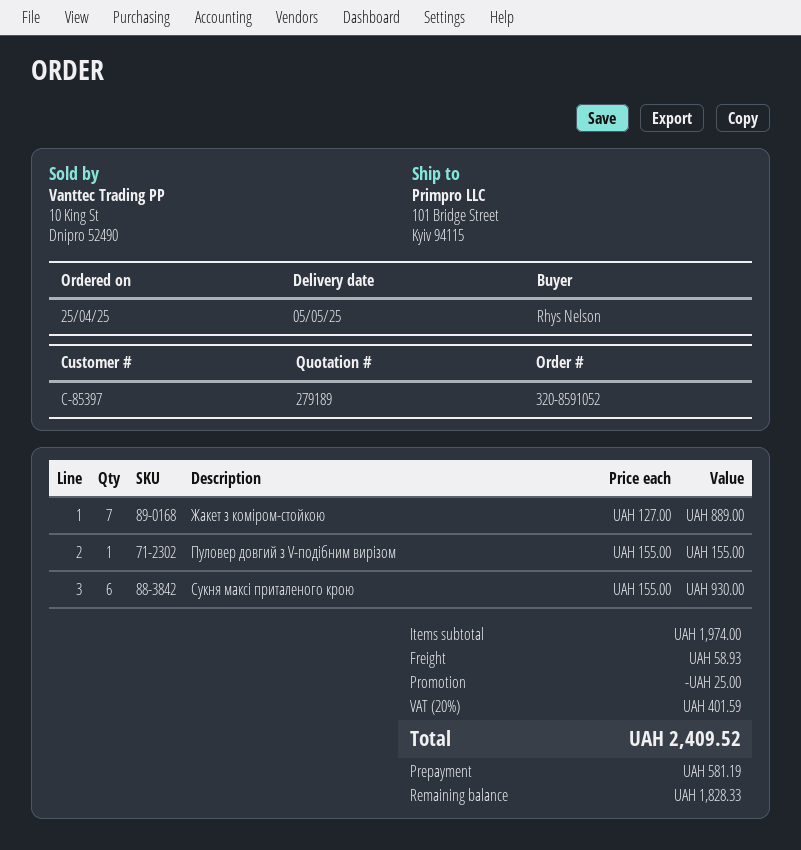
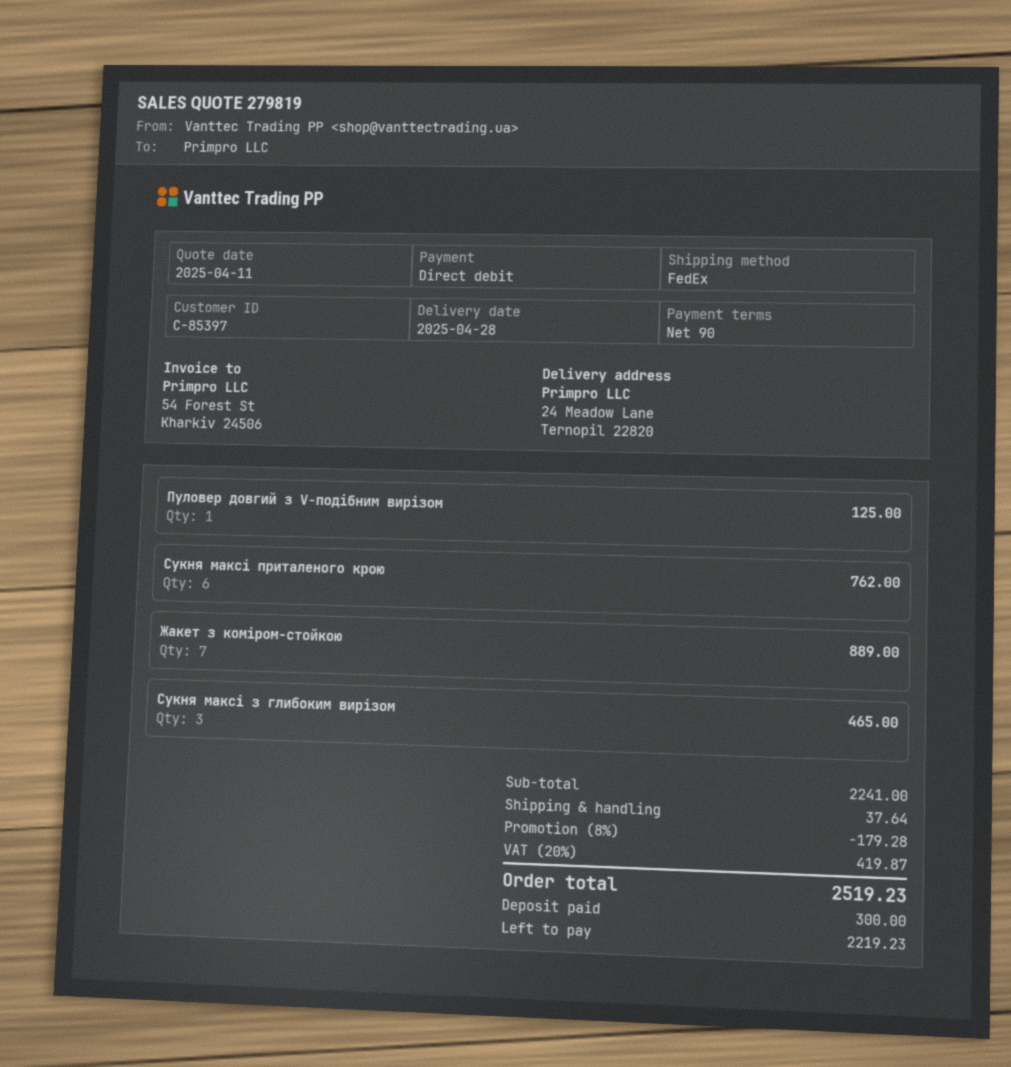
quote number: 279189 -> 279819
delivery date: 2025-05-05 -> 2025-04-28
ship to: 101 Bridge Street, Kyiv 94115 -> 24 Meadow Lane, Ternopil 22820
Пуловер довгий з V-подібним вирізом: 1 for 155.00 -> 1 for 125.00
Сукня максі приталеного крою: 6 for 930.00 -> 6 for 762.00
Сукня максі з глибоким вирізом: none -> 3 for 465.00
subtotal: 1974.00 -> 2241.00
discount: 25.00 -> 179.28
shipping: 58.93 -> 37.64
tax: 20% = 401.59 -> 20% = 419.87
total: 2409.52 -> 2519.23
deposit: 581.19 -> 300.00
balance: 1828.33 -> 2219.23

